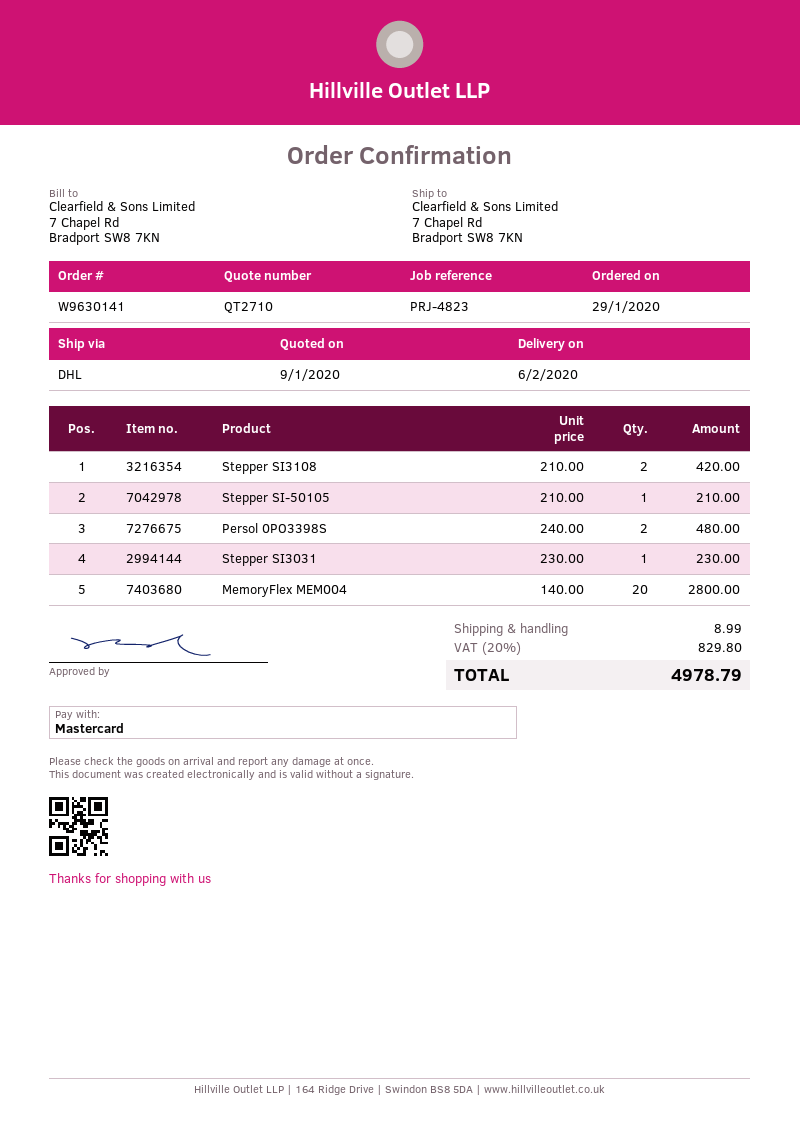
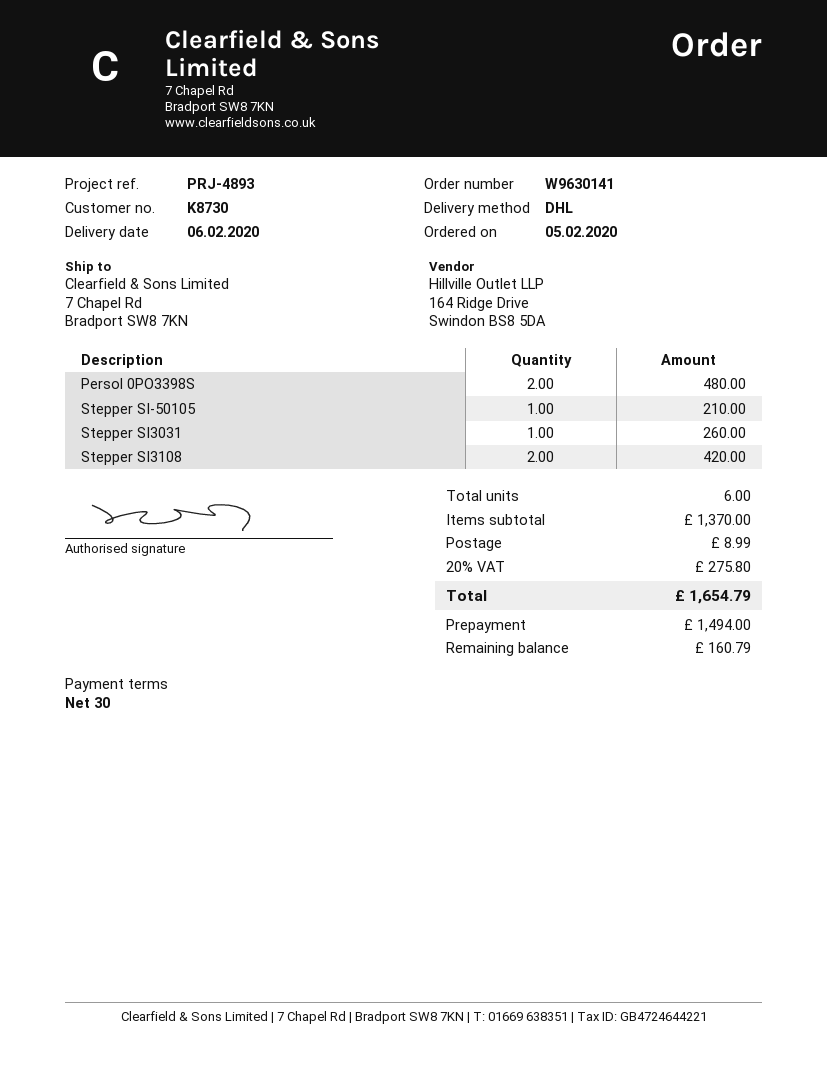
order date: 2020-01-29 -> 2020-02-05
reference: PRJ-4823 -> PRJ-4893
Stepper SI3031: 1 for 230.00 -> 1 for 260.00
MemoryFlex MEM004: 20 for 2800.00 -> none
tax: 20% = 829.80 -> 20% = 275.80
total: 4978.79 -> 1654.79

